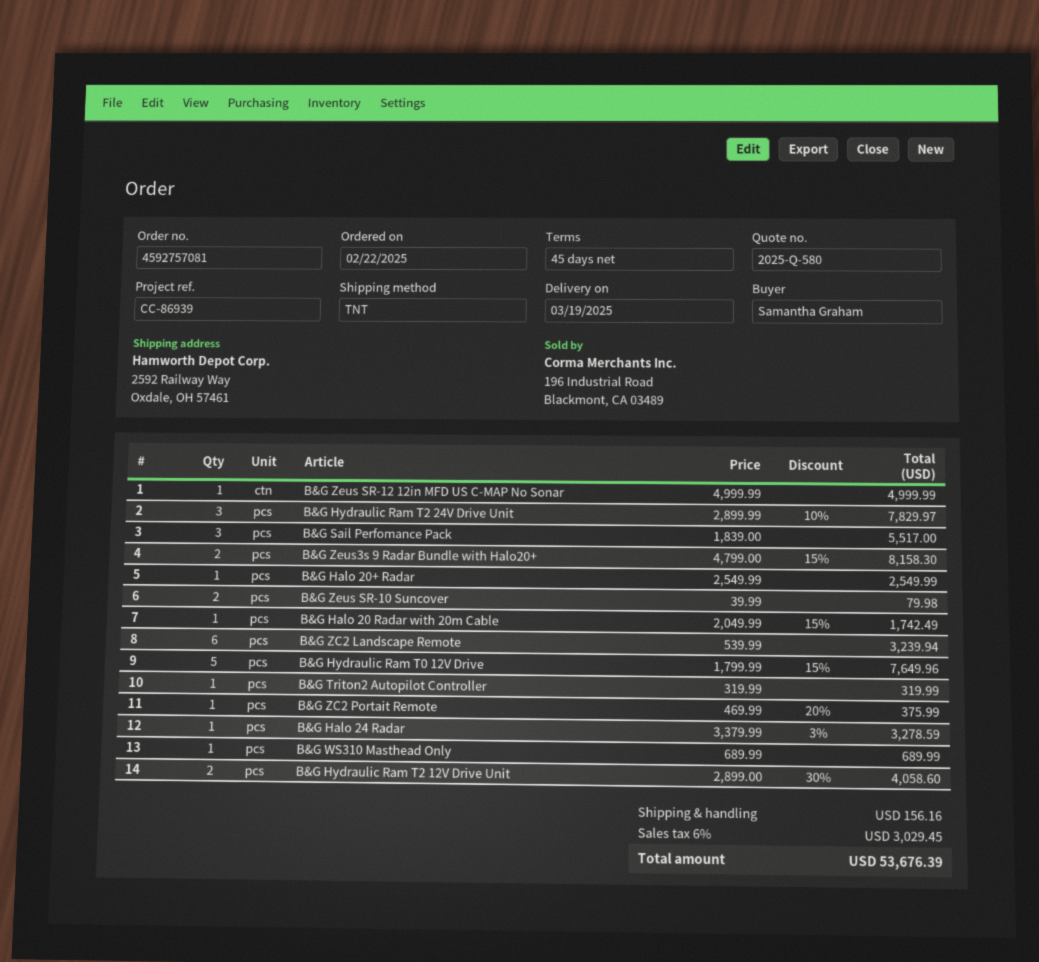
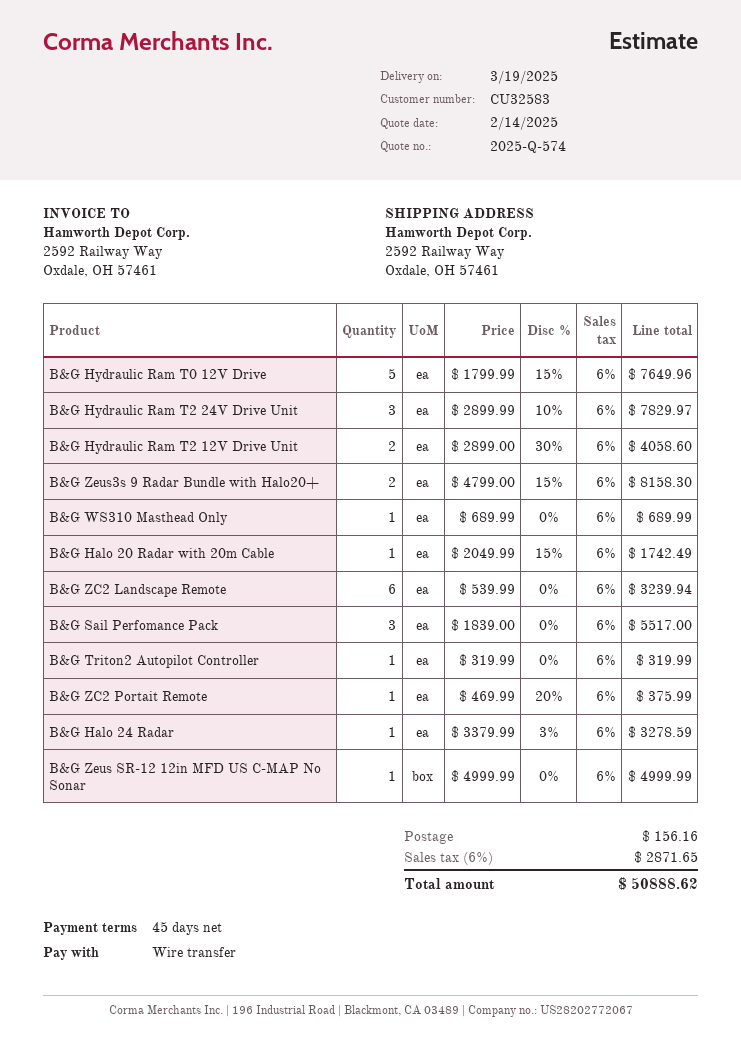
quote number: 2025-Q-580 -> 2025-Q-574
B&G Halo 20+ Radar: 1 x 2549.99 = 2549.99 -> none
B&G Zeus SR-10 Suncover: 2 x 39.99 = 79.98 -> none
tax: 6% = 3029.45 -> 6% = 2871.65
total: 53676.39 -> 50888.62

